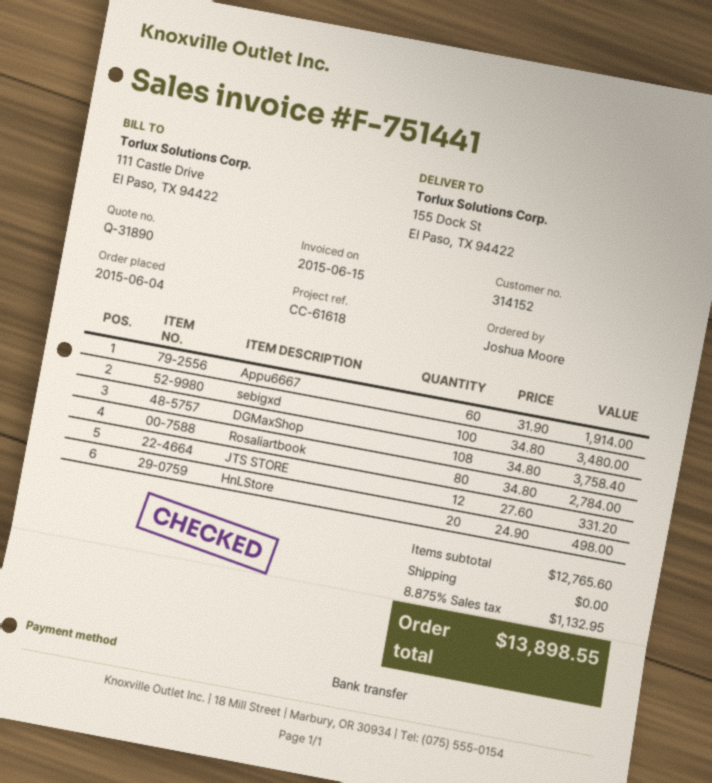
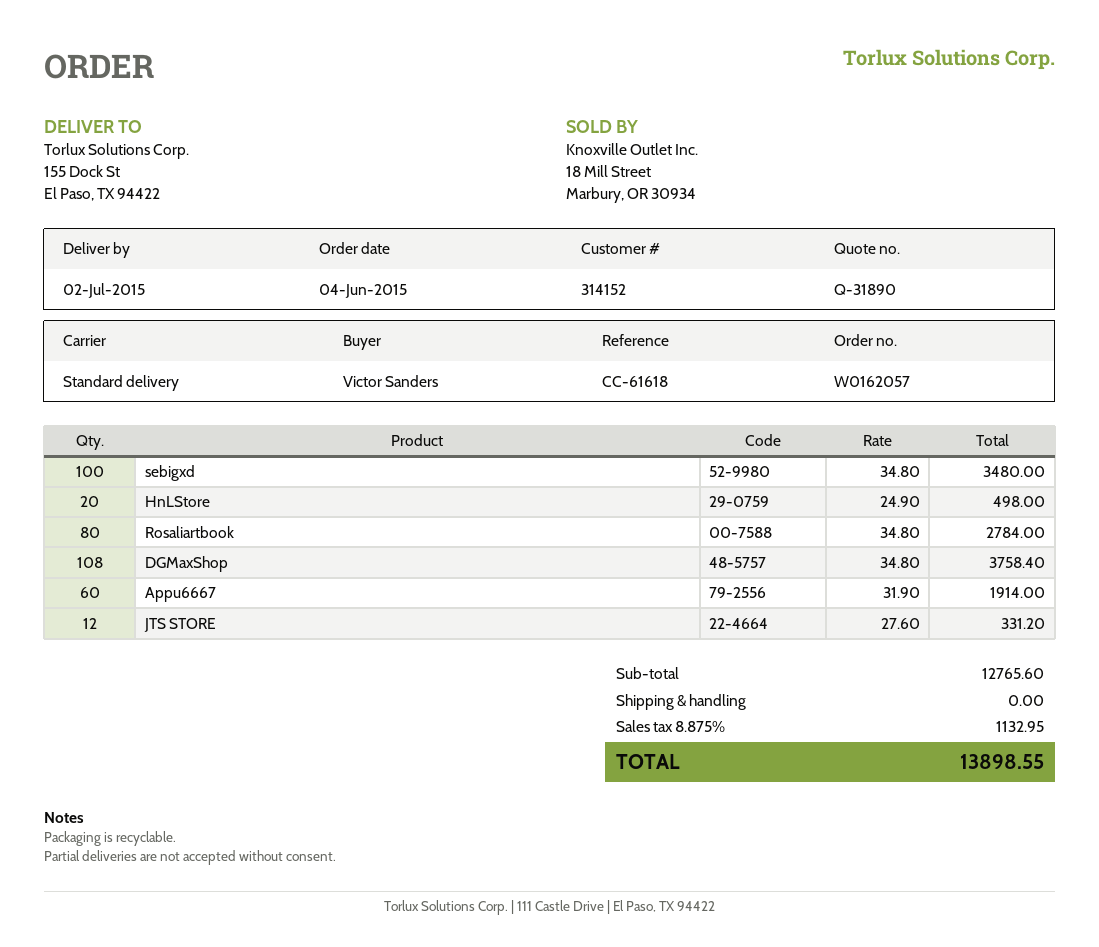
ordered by: Joshua Moore -> Victor Sanders

